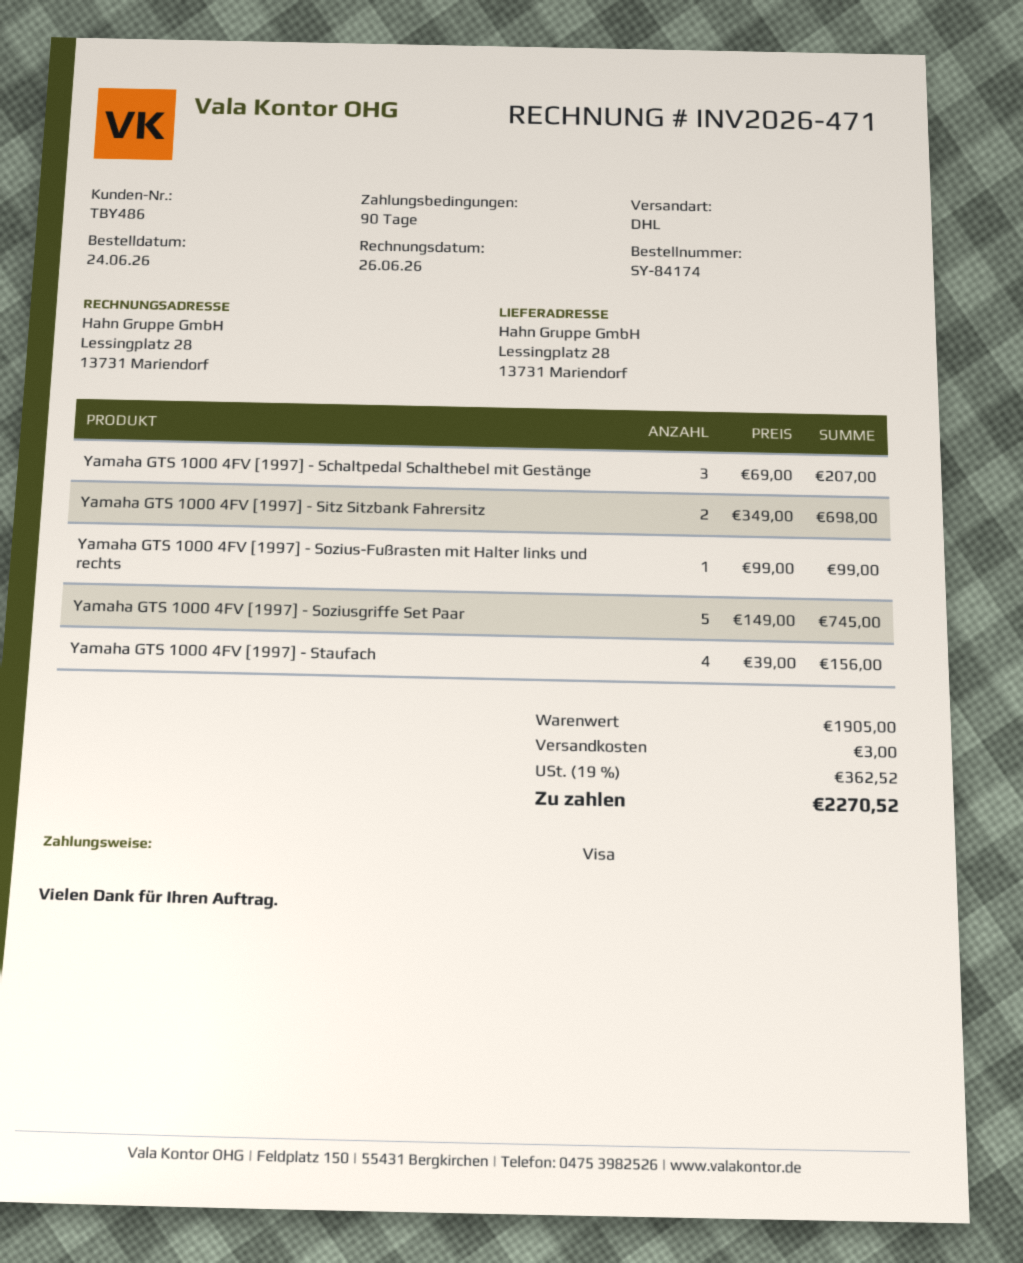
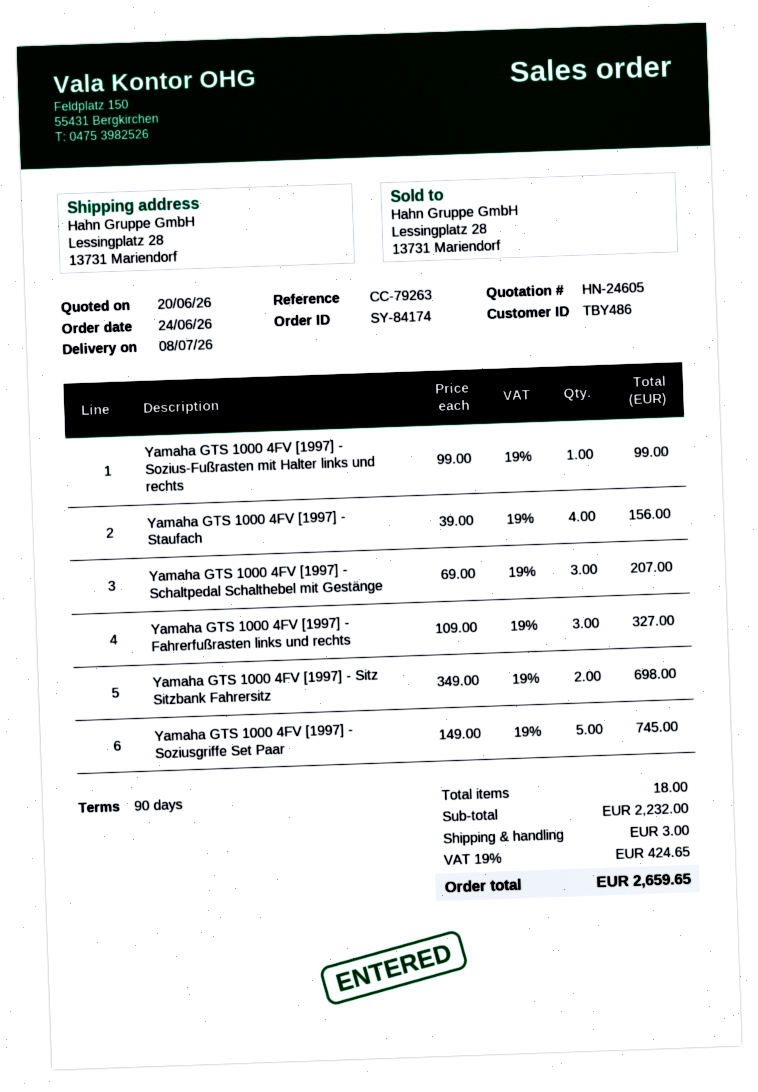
Yamaha GTS 1000 4FV [1997] - Fahrerfußrasten links und rechts: none -> 3 x 109.00 = 327.00
subtotal: 1905.00 -> 2232.00
tax: 19% = 362.52 -> 19% = 424.65
total: 2270.52 -> 2659.65

